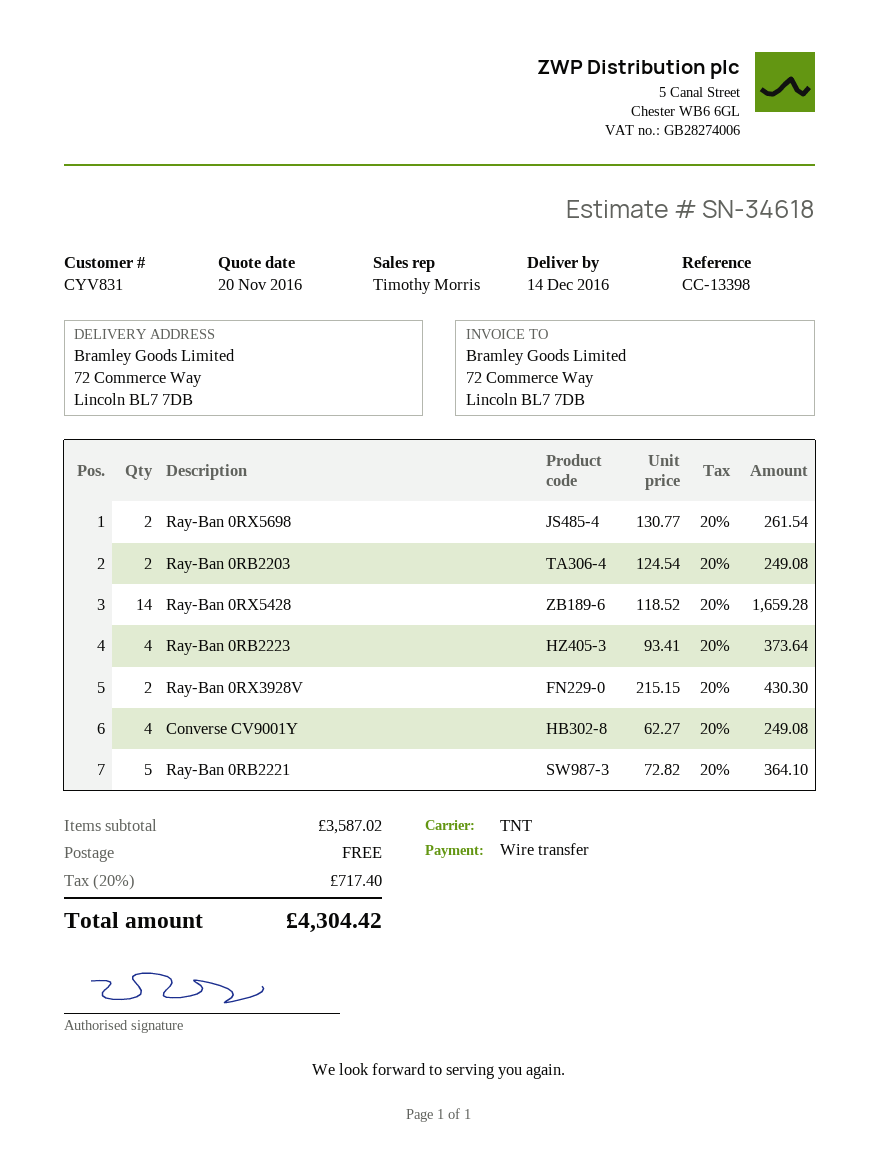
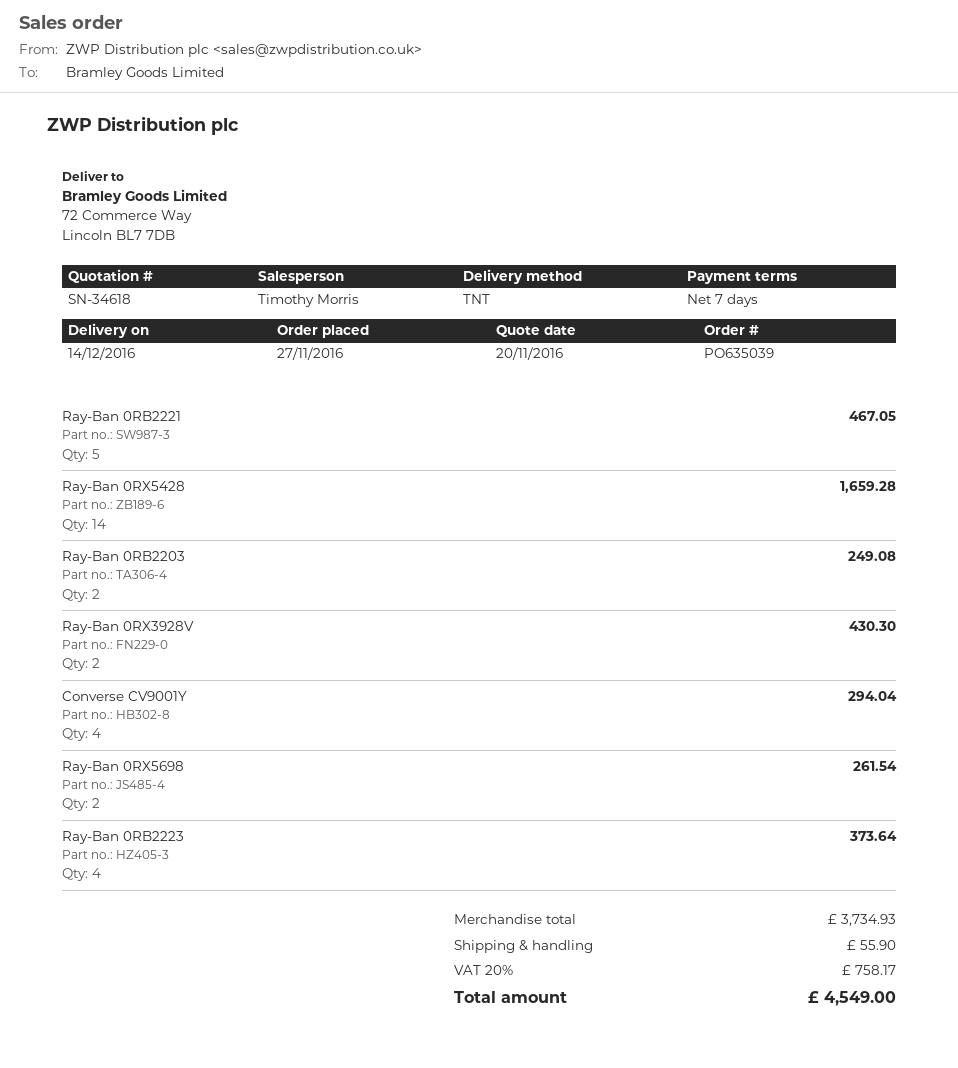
Converse CV9001Y: 4 for 249.08 -> 4 for 294.04
Ray-Ban 0RB2221: 5 for 364.10 -> 5 for 467.05
subtotal: 3587.02 -> 3734.93
shipping: 0.00 -> 55.90
tax: 20% = 717.40 -> 20% = 758.17
total: 4304.42 -> 4549.00

